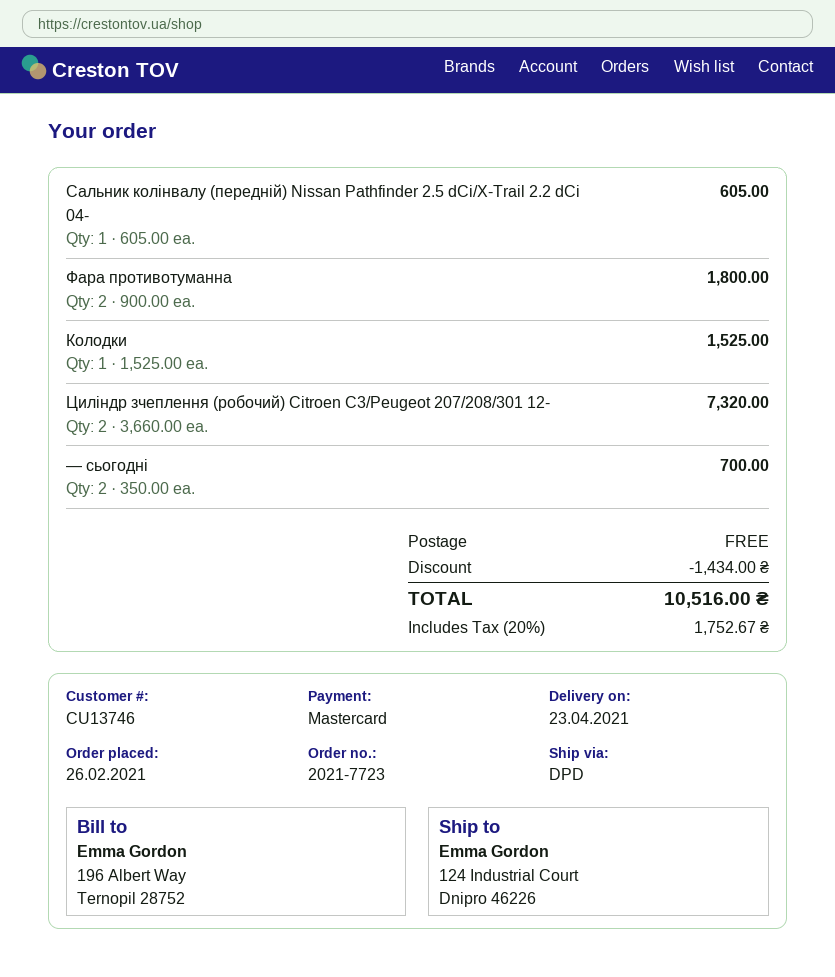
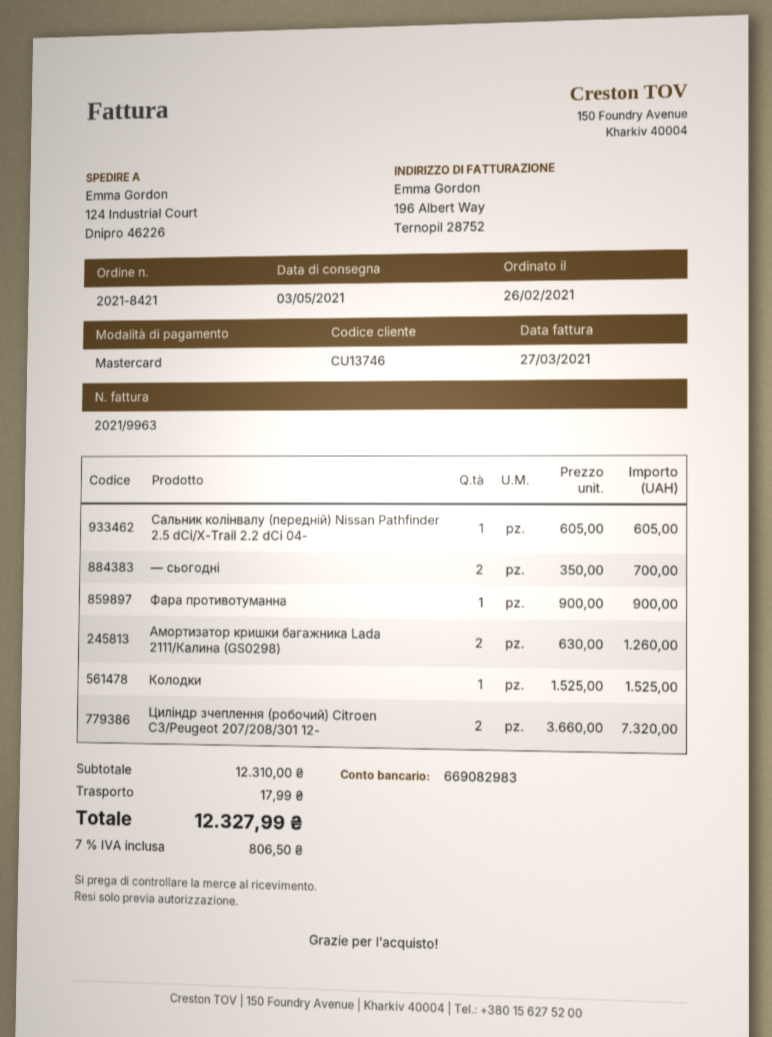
order number: 2021-7723 -> 2021-8421
delivery date: 2021-04-23 -> 2021-05-03
Фара противотуманна: 2 x 900.00 = 1800.00 -> 1 x 900.00 = 900.00
Амортизатор кришки багажника Lada 2111/Калина (GS0298): none -> 2 x 630.00 = 1260.00
discount: 1434.00 -> none
shipping: 0.00 -> 17.99
tax: 20% = 1752.67 -> 7% = 806.50
total: 10516.00 -> 12327.99

